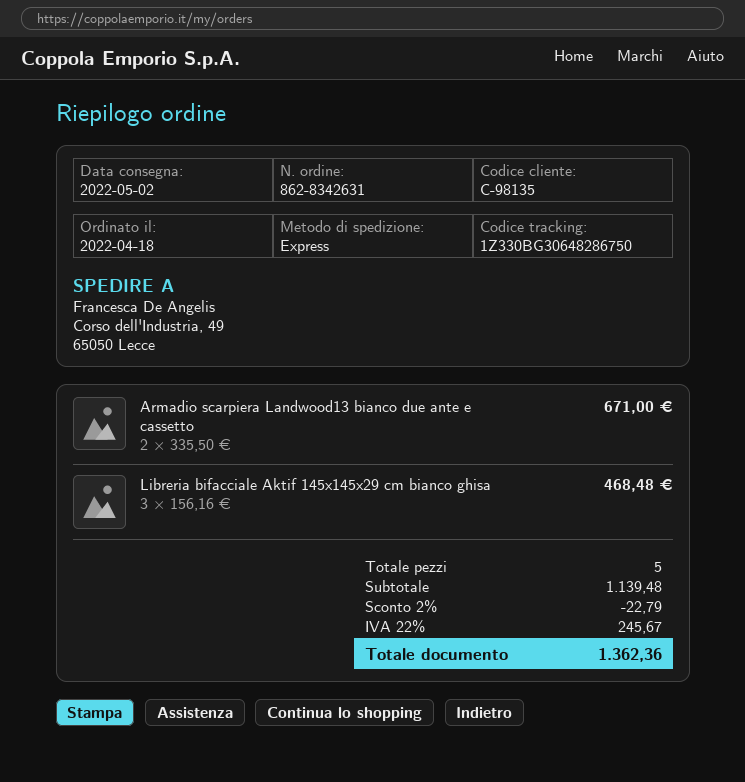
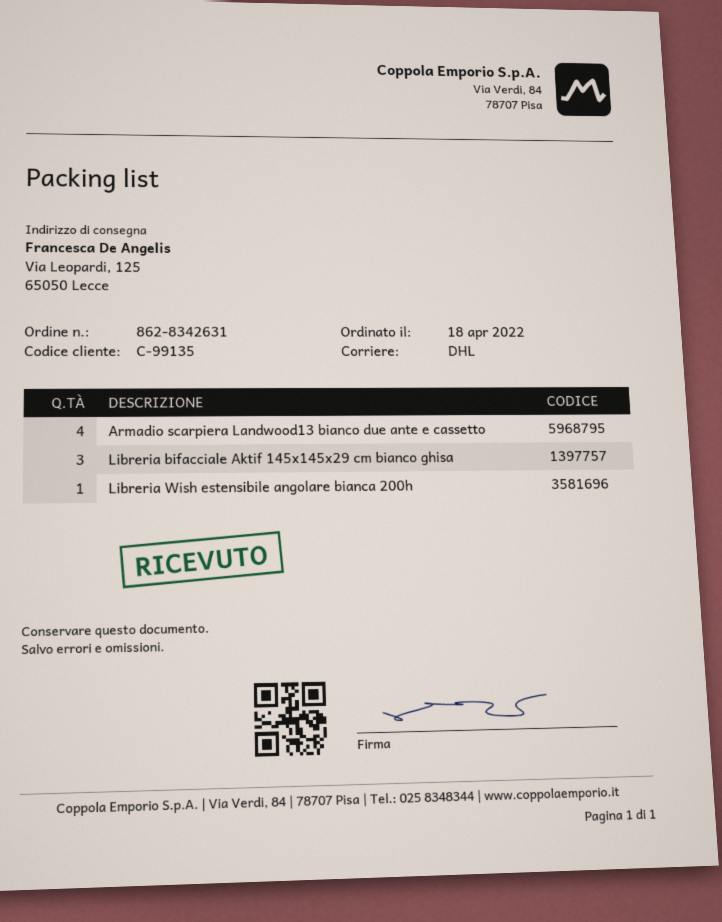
customer number: C-98135 -> C-99135
shipping method: express -> DHL
ship to: Corso dell'Industria, 49, 65050 Lecce -> Via Leopardi, 125, 65050 Lecce
Armadio scarpiera Landwood13 bianco due ante e cassetto: 2 -> 4
Libreria Wish estensibile angolare bianca 200h: none -> 1

